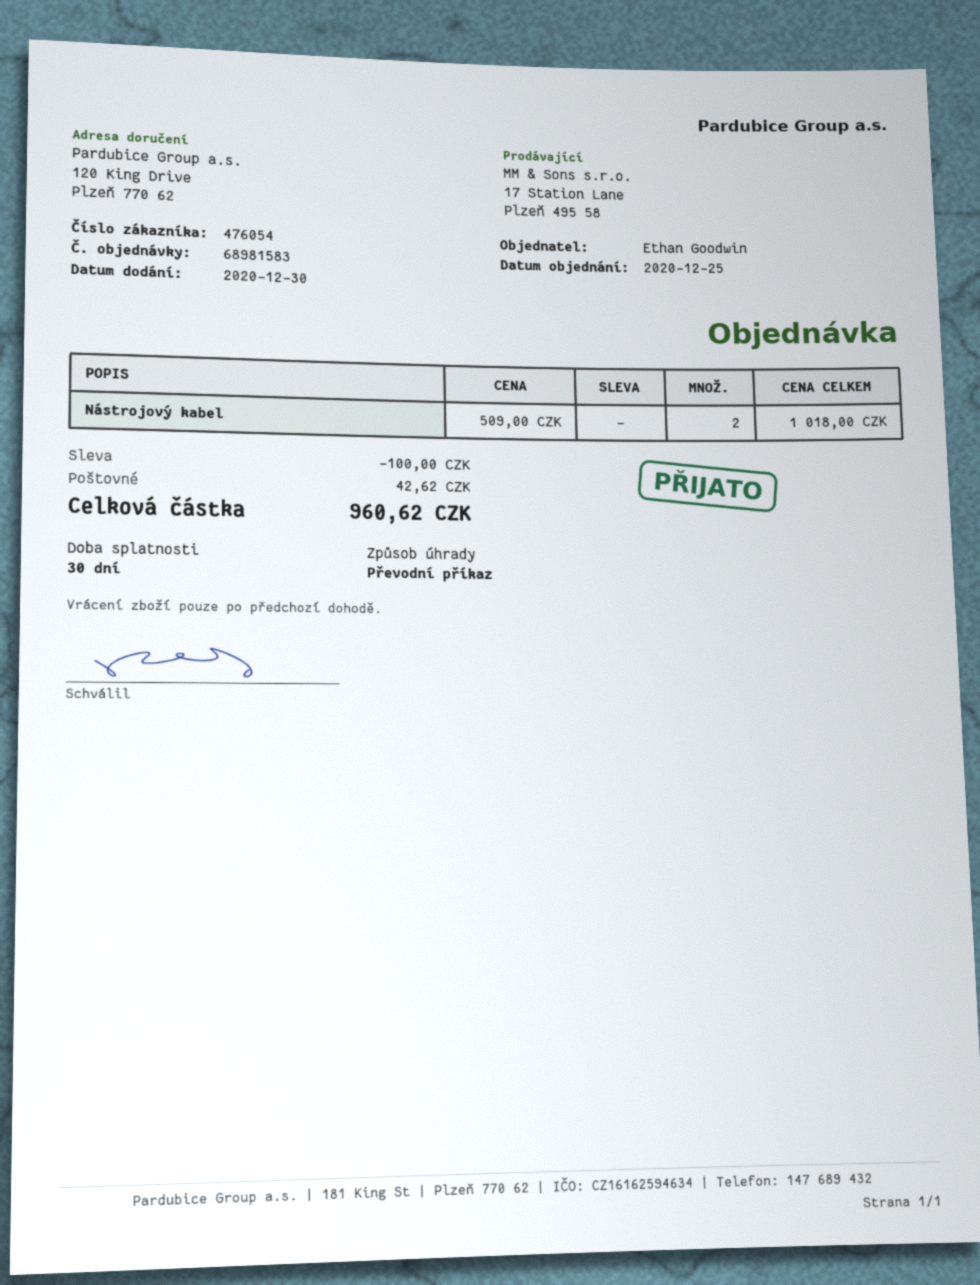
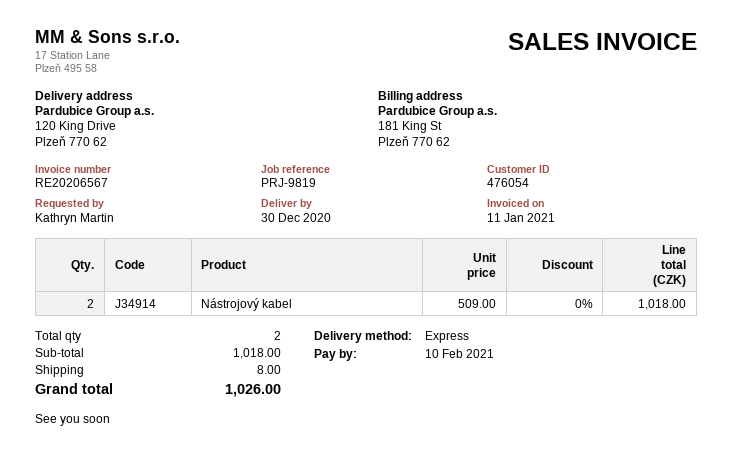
ordered by: Ethan Goodwin -> Kathryn Martin
discount: 100.00 -> none
shipping: 42.62 -> 8.00
total: 960.62 -> 1026.00

